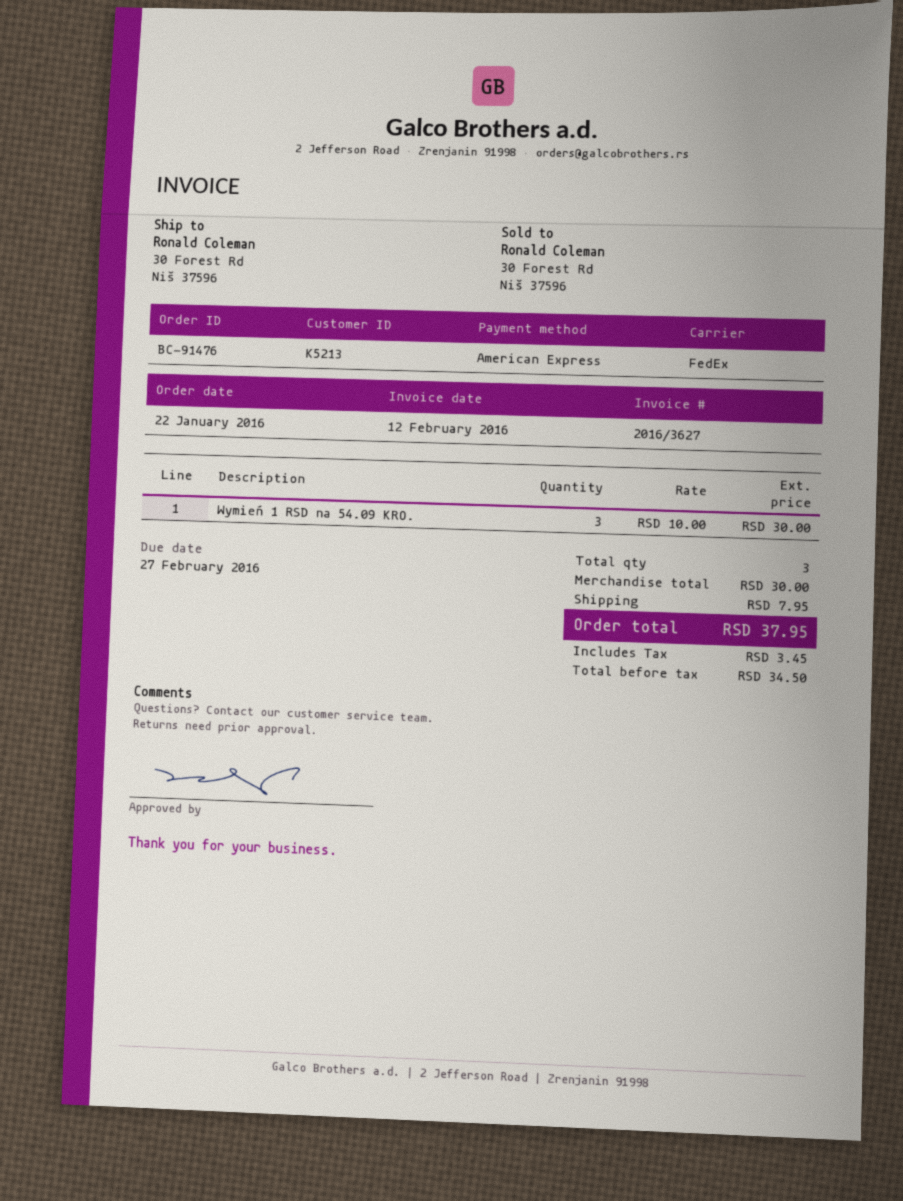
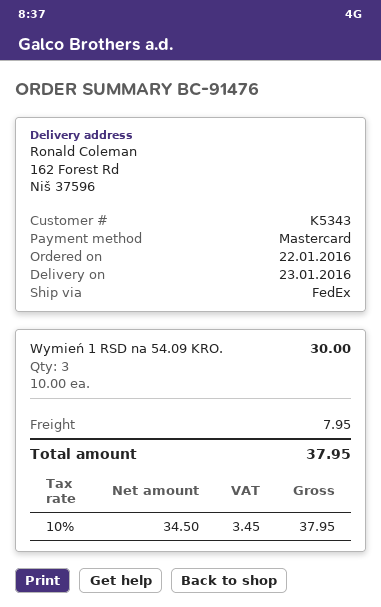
customer number: K5213 -> K5343
payment method: American Express -> Mastercard
ship to: 30 Forest Rd, Niš 37596 -> 162 Forest Rd, Niš 37596

